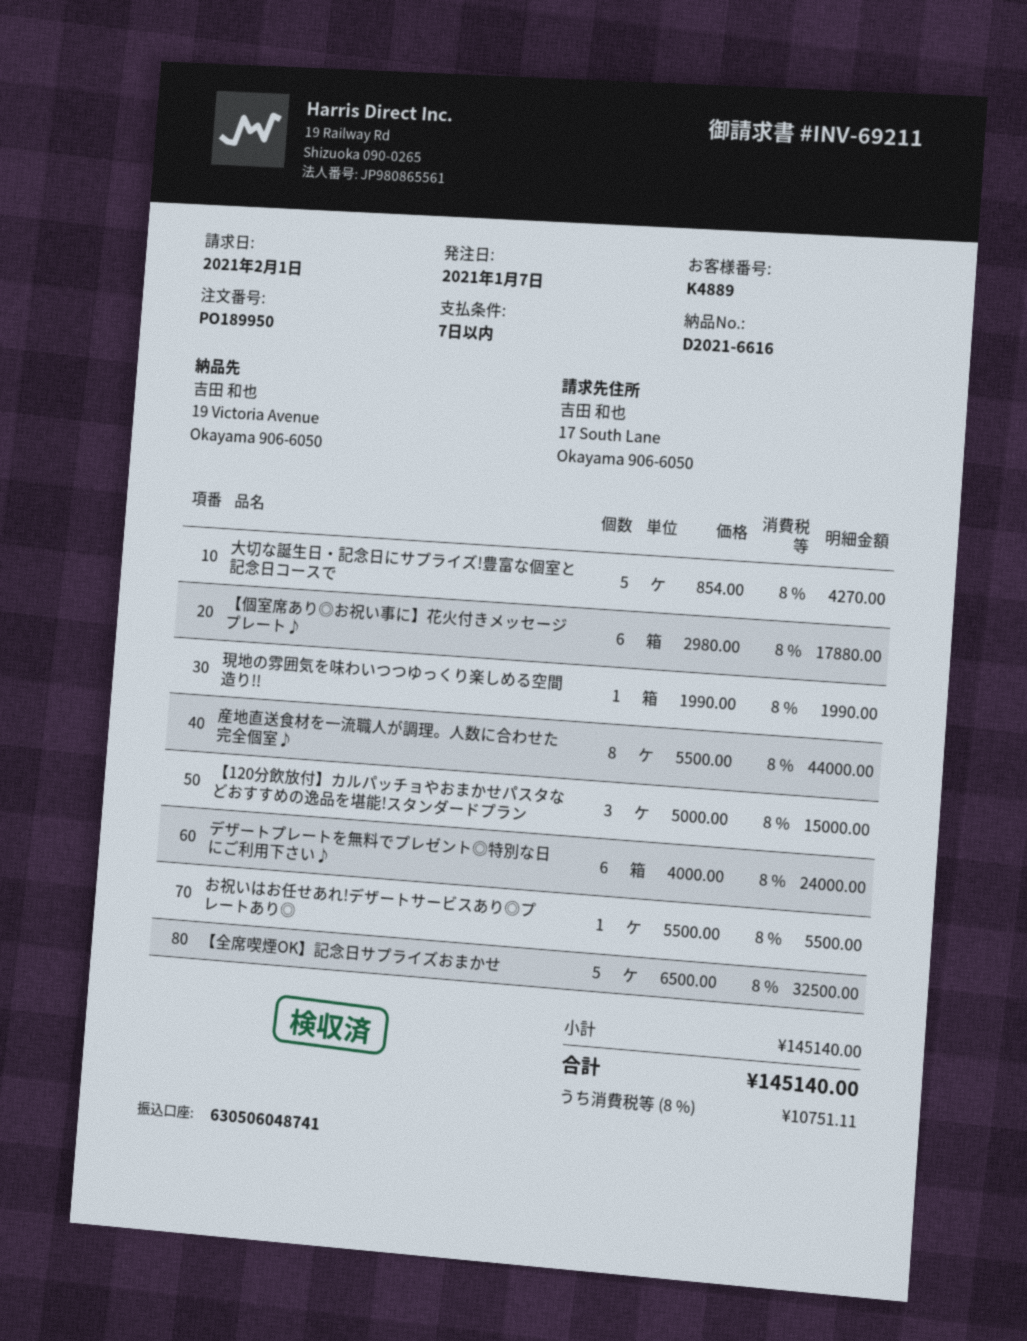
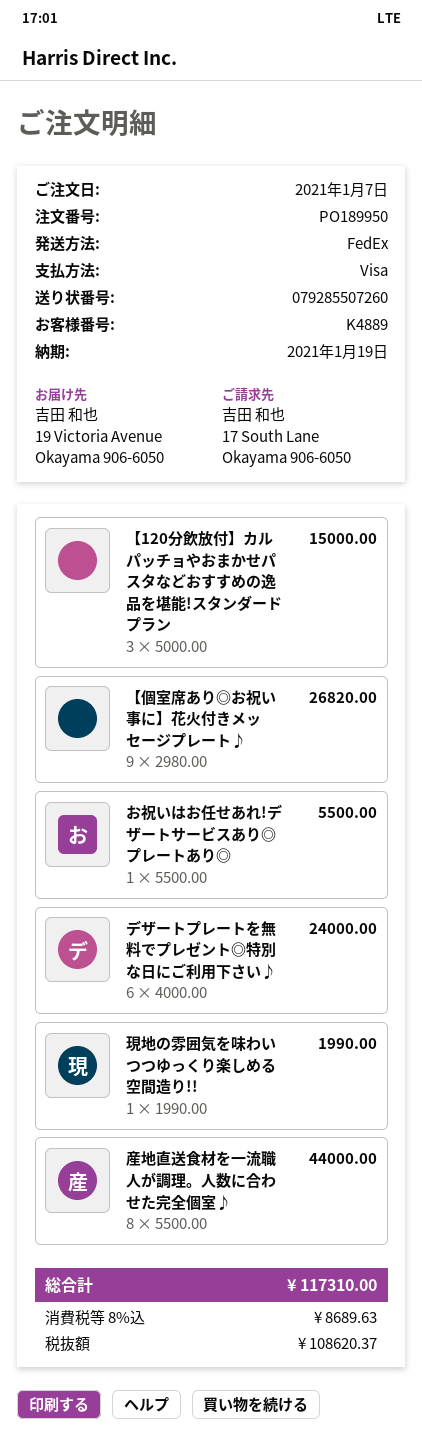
大切な誕生日・記念日にサプライズ!豊富な個室と記念日コースで: 5 x 854.00 = 4270.00 -> none
【個室席あり◎お祝い事に】花火付きメッセージプレート♪: 6 x 2980.00 = 17880.00 -> 9 x 2980.00 = 26820.00
【全席喫煙OK】記念日サプライズおまかせ: 5 x 6500.00 = 32500.00 -> none
tax: 8% = 10751.11 -> 8% = 8689.63
total: 145140.00 -> 117310.00

